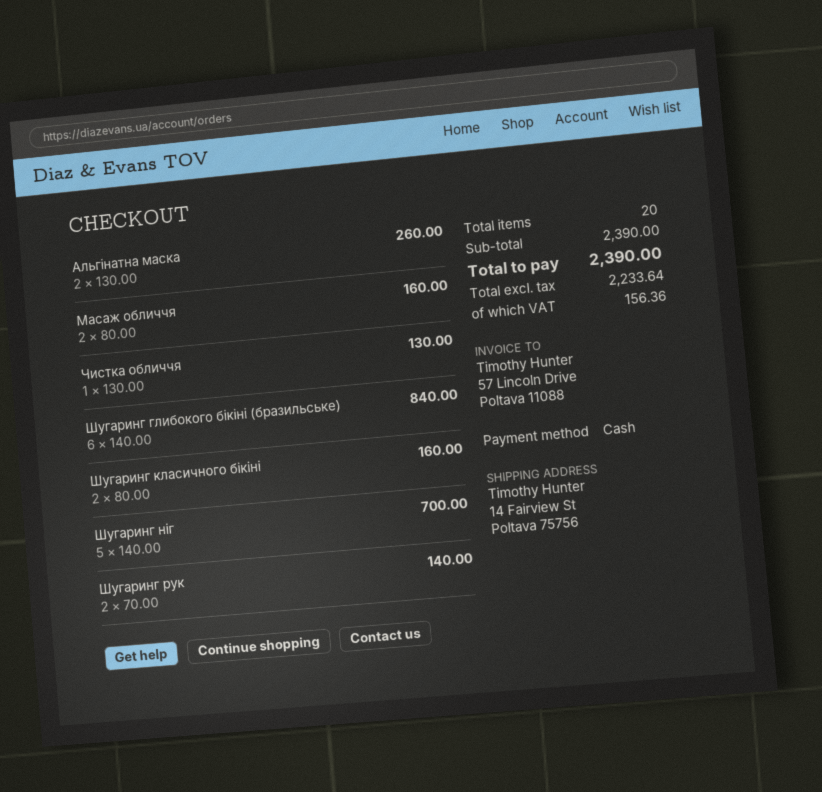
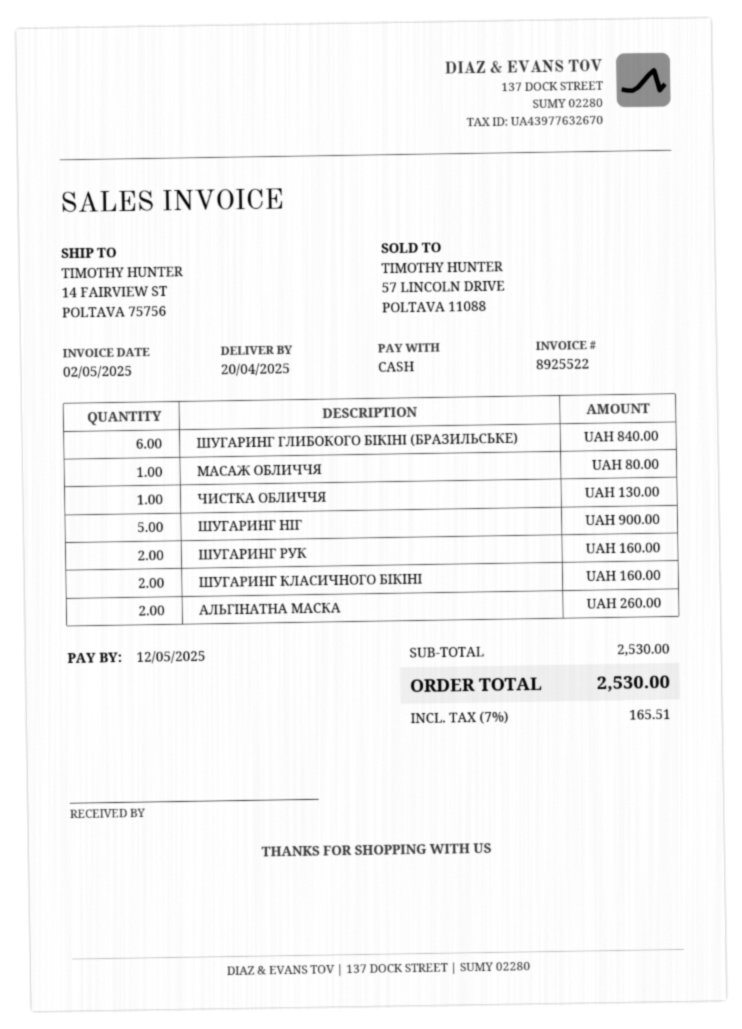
Масаж обличчя: 2 for 160.00 -> 1 for 80.00
Шугаринг ніг: 5 for 700.00 -> 5 for 900.00
Шугаринг рук: 2 for 140.00 -> 2 for 160.00
subtotal: 2390.00 -> 2530.00
tax: 156.36 -> 165.51
total: 2390.00 -> 2530.00

